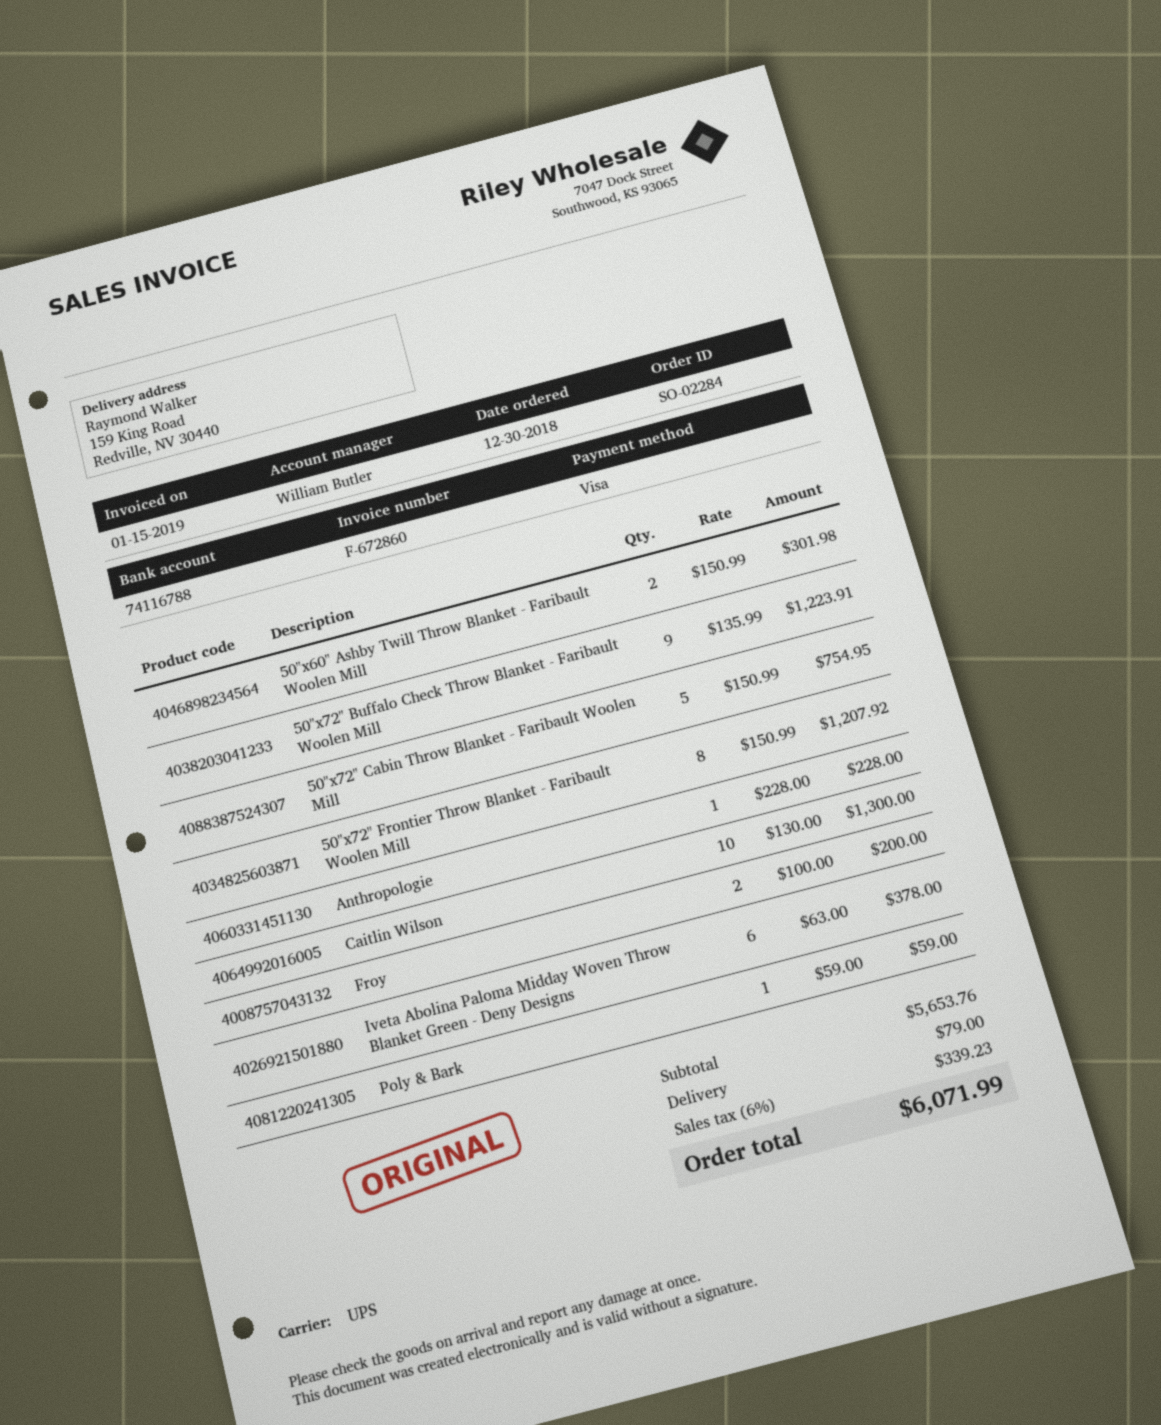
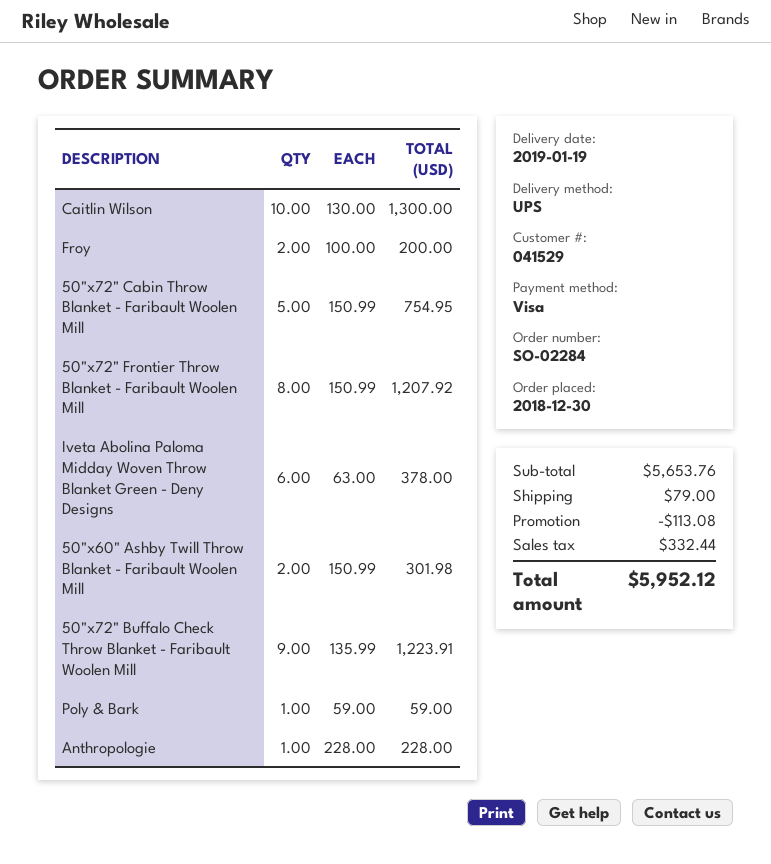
discount: none -> 113.08
tax: 339.23 -> 332.44
total: 6071.99 -> 5952.12

